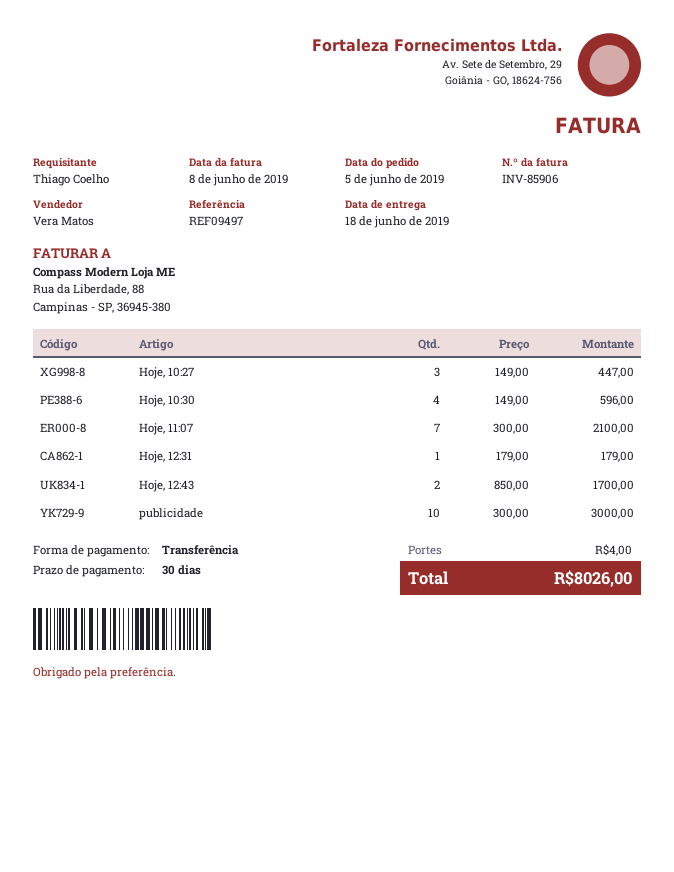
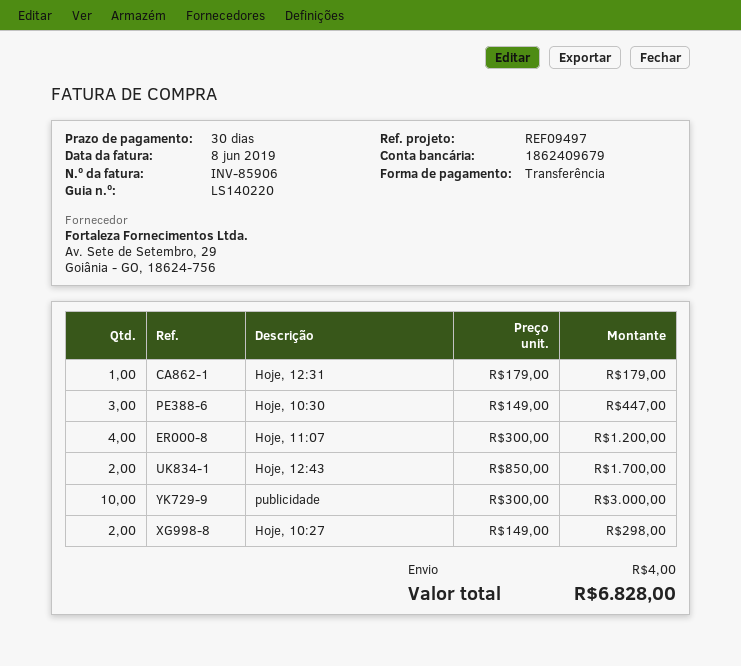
Hoje, 10:27: 3 x 149.00 = 447.00 -> 2 x 149.00 = 298.00
Hoje, 10:30: 4 x 149.00 = 596.00 -> 3 x 149.00 = 447.00
Hoje, 11:07: 7 x 300.00 = 2100.00 -> 4 x 300.00 = 1200.00
total: 8026.00 -> 6828.00

